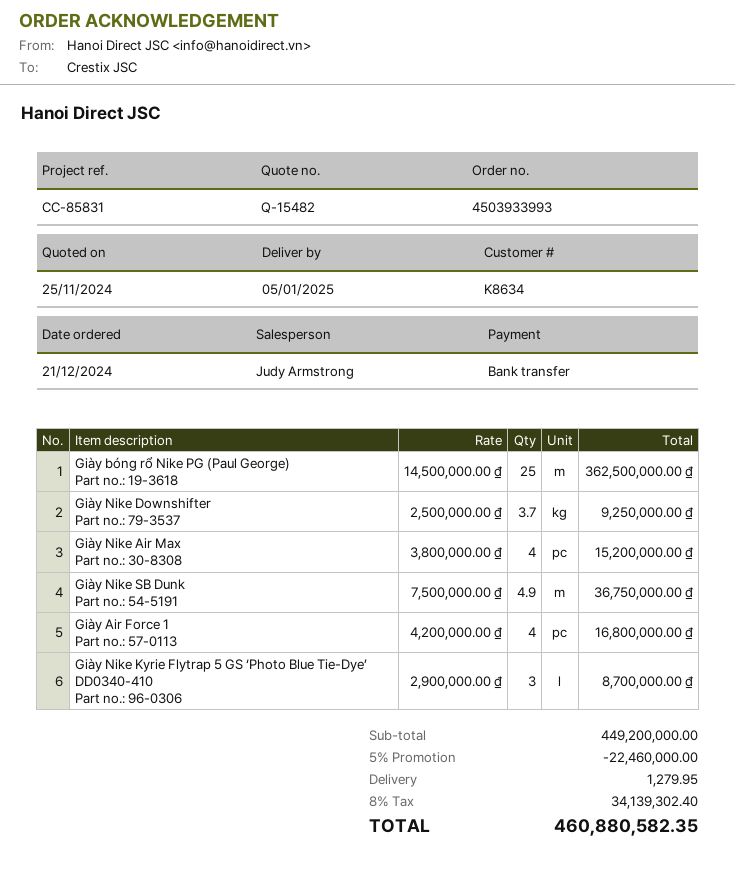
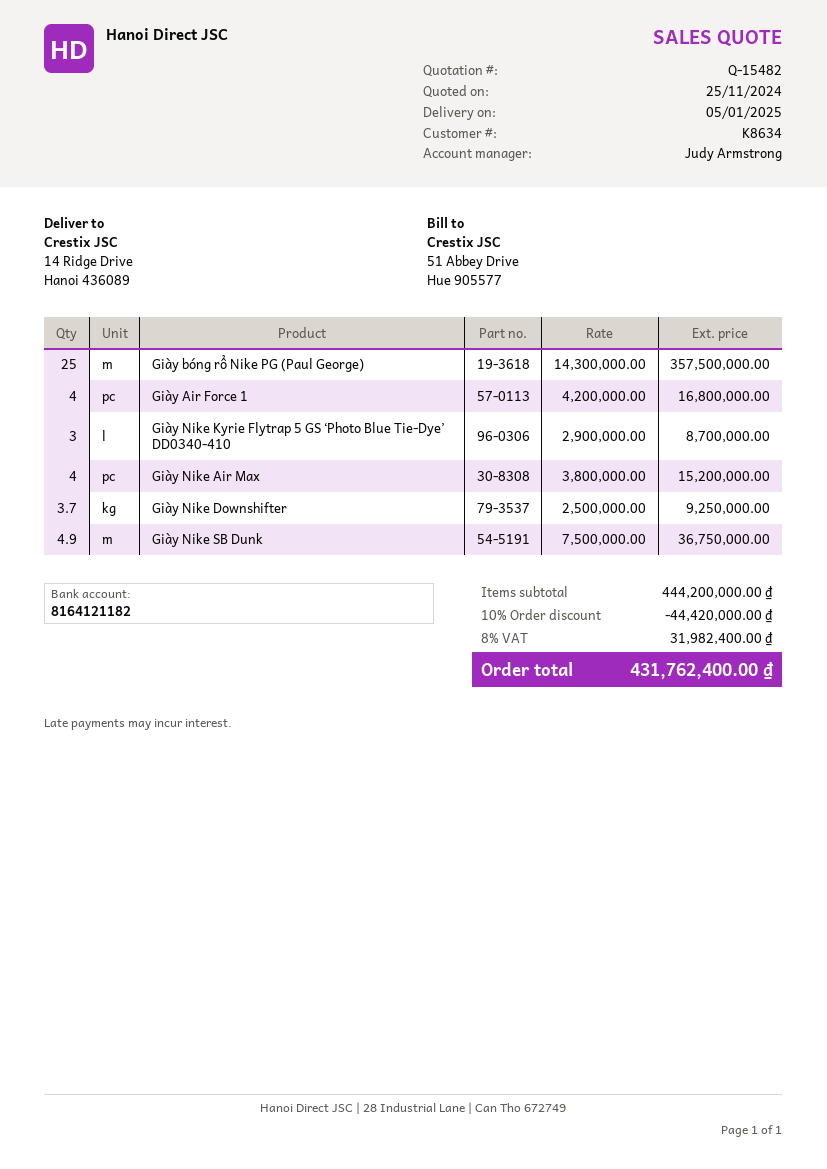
Giày bóng rổ Nike PG (Paul George): 25 x 14500000.00 = 362500000.00 -> 25 x 14300000.00 = 357500000.00
subtotal: 449200000.00 -> 444200000.00
discount: 5% = 22460000.00 -> 10% = 44420000.00
shipping: 1279.95 -> none
tax: 8% = 34139302.40 -> 8% = 31982400.00
total: 460880582.35 -> 431762400.00

